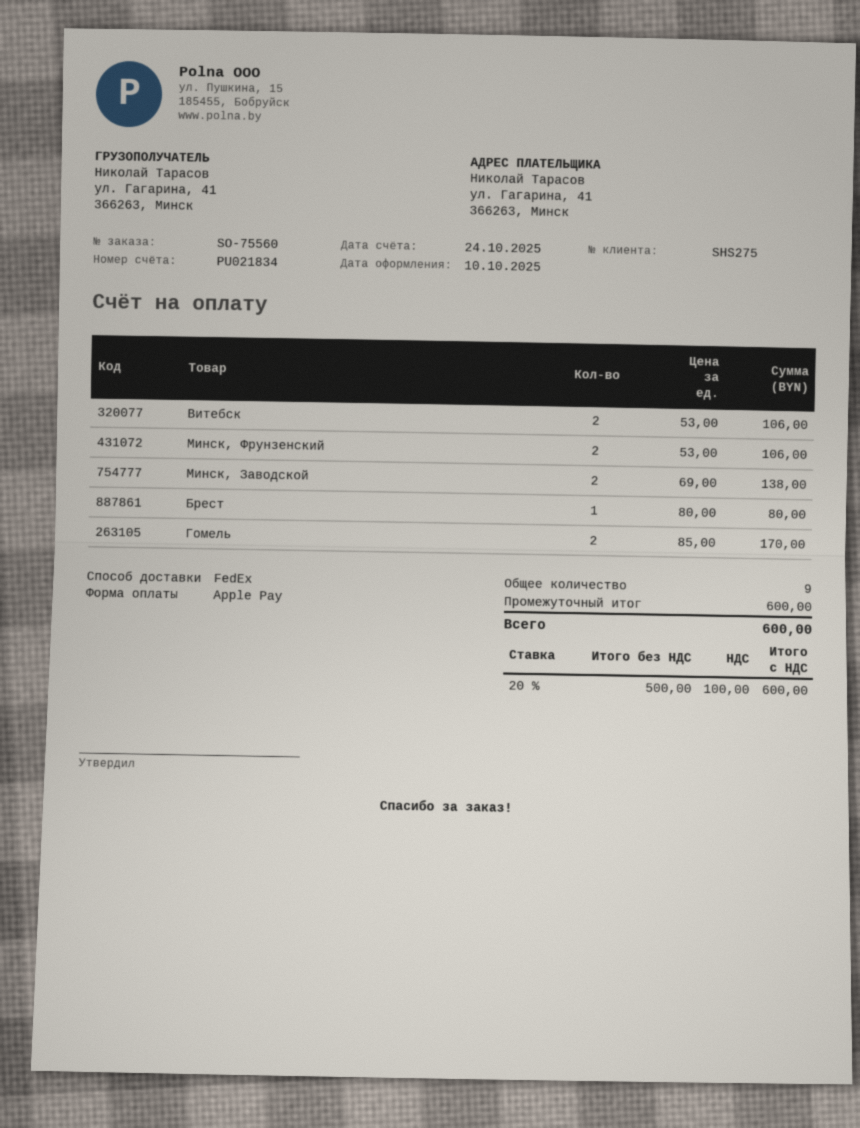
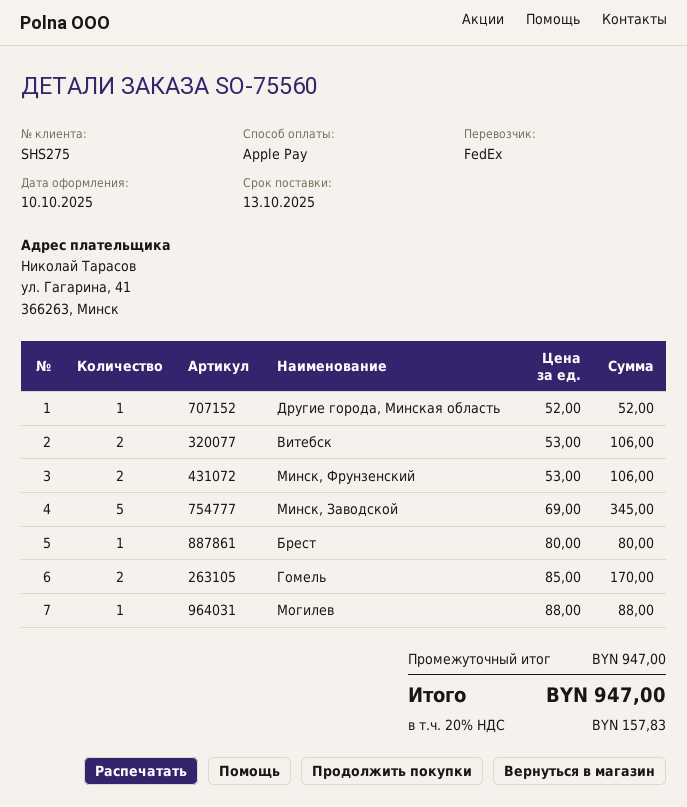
Минск, Заводской: 2 x 69.00 = 138.00 -> 5 x 69.00 = 345.00
Другие города, Минская область: none -> 1 x 52.00 = 52.00
Могилев: none -> 1 x 88.00 = 88.00
subtotal: 600.00 -> 947.00
tax: 20% = 100.00 -> 20% = 157.83
total: 600.00 -> 947.00

